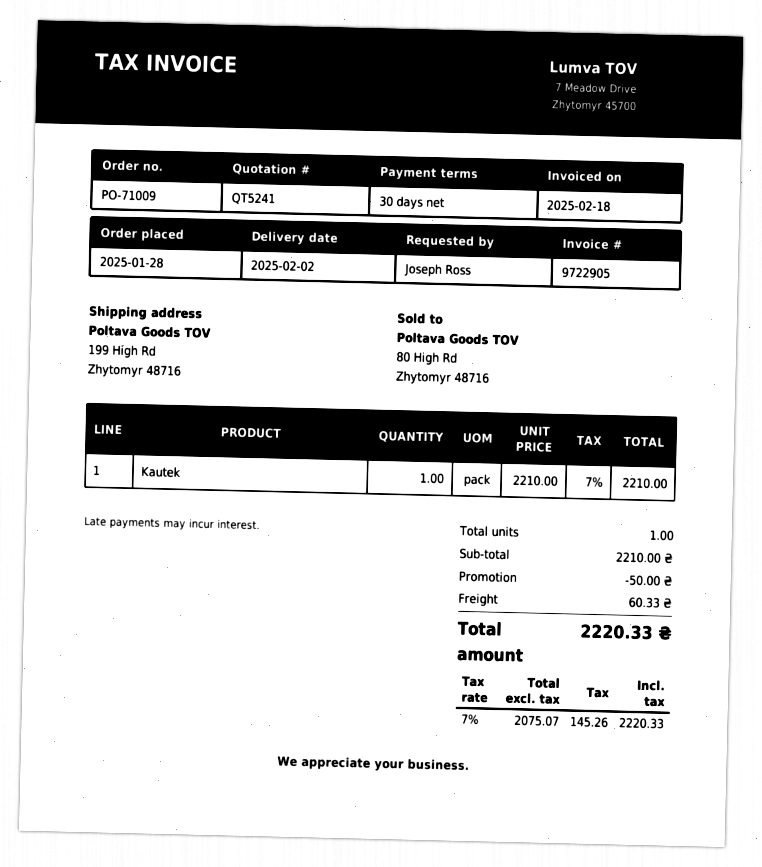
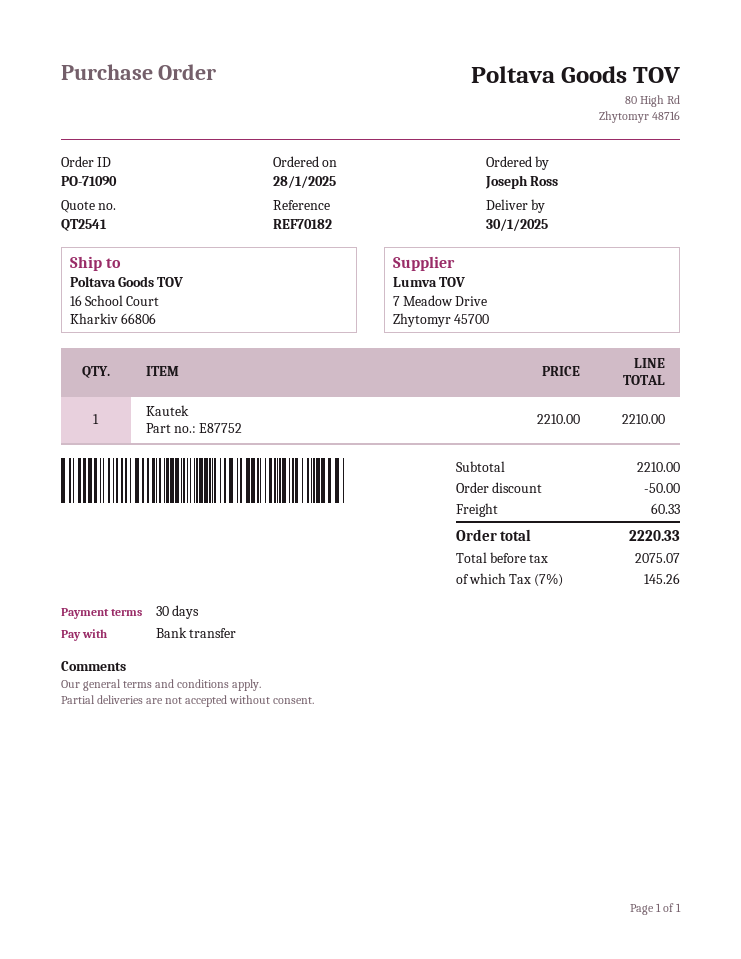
quote number: QT5241 -> QT2541
order number: PO-71009 -> PO-71090
delivery date: 2025-02-02 -> 2025-01-30
ship to: 199 High Rd, Zhytomyr 48716 -> 16 School Court, Kharkiv 66806

